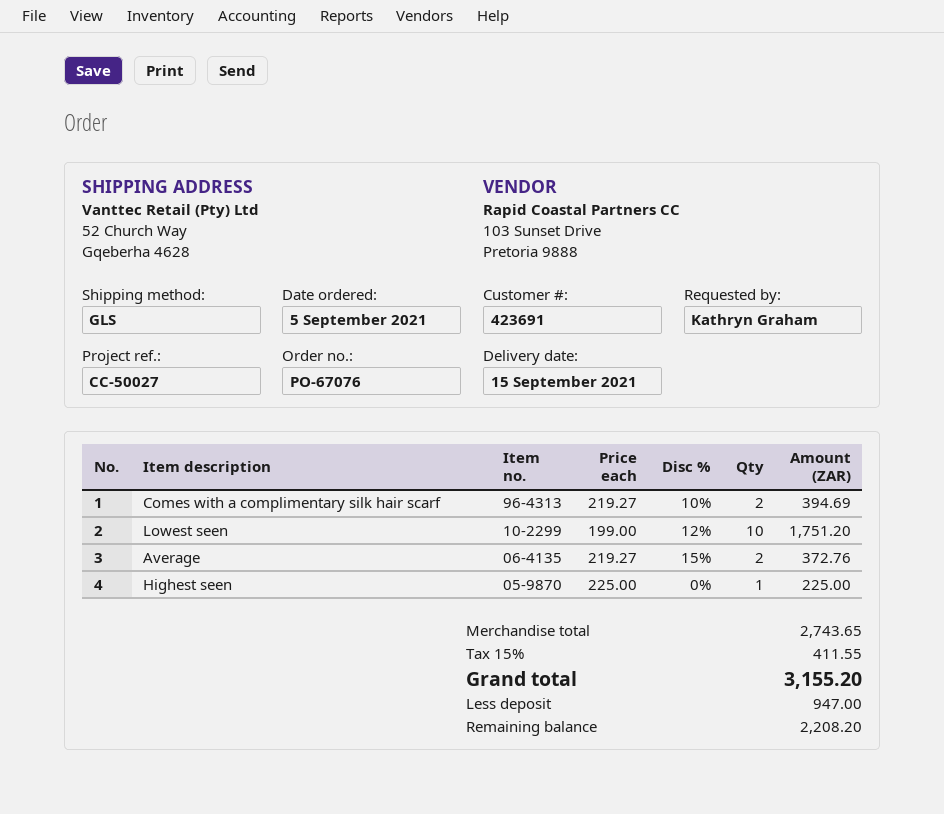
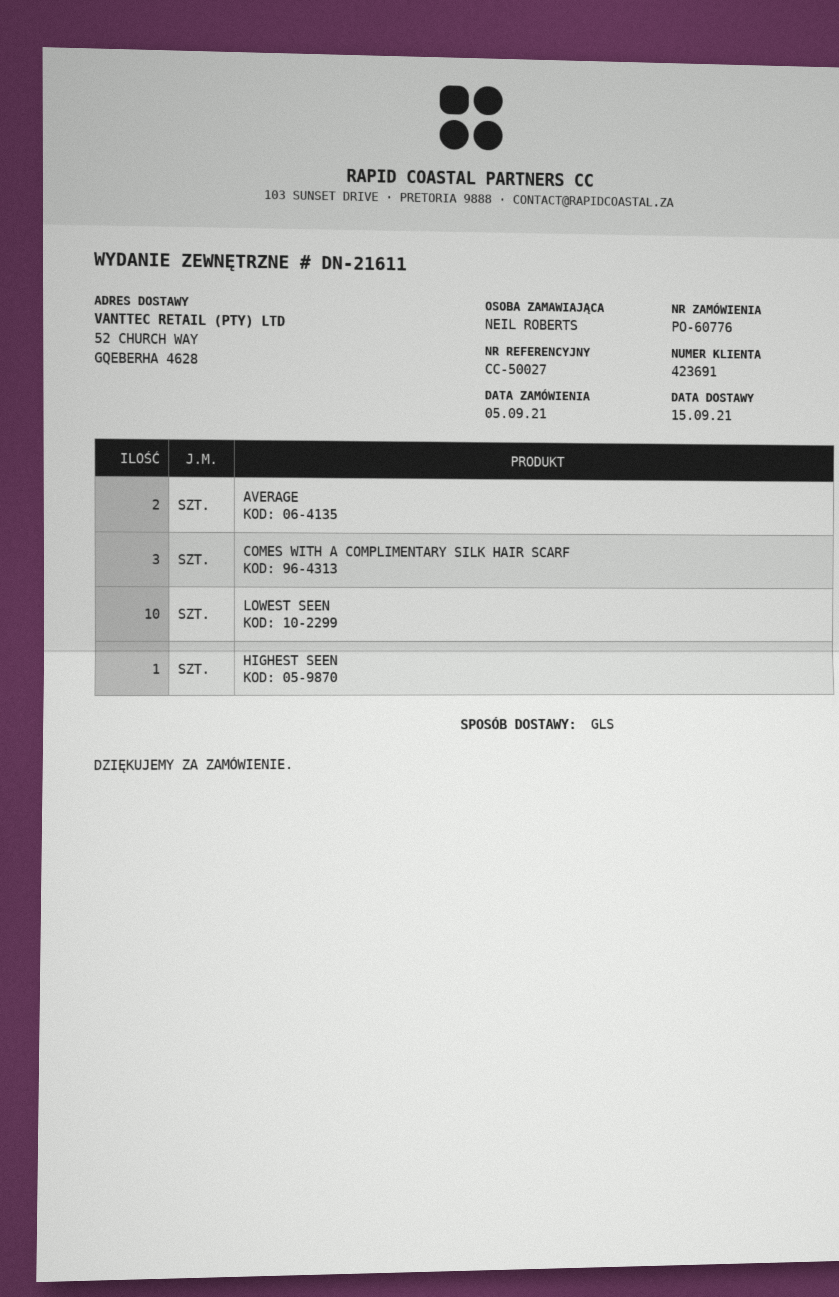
order number: PO-67076 -> PO-60776
ordered by: Kathryn Graham -> NEIL ROBERTS
Comes with a complimentary silk hair scarf: 2 -> 3

